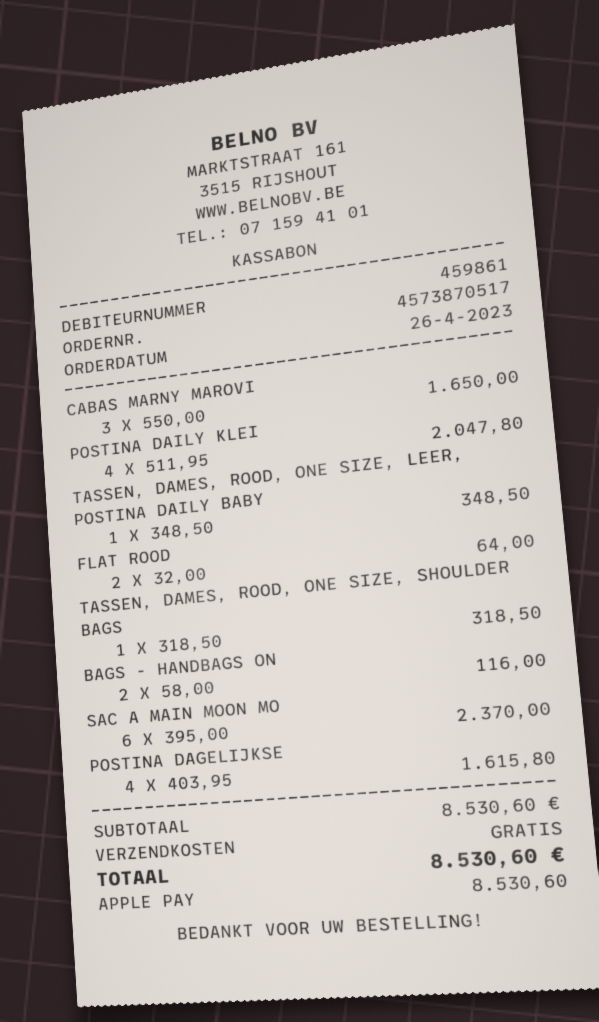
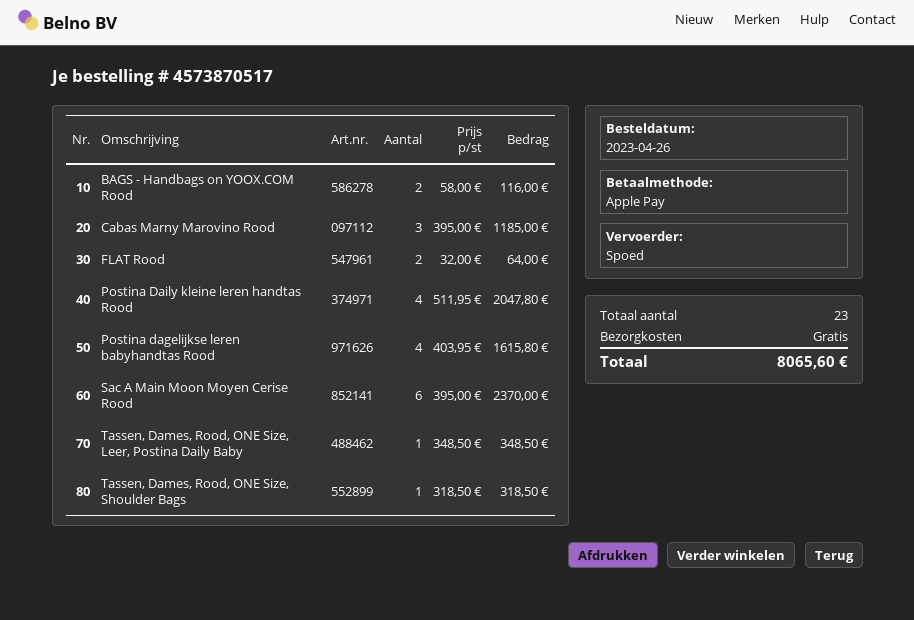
CABAS MARNY MAROVI: 3 x 550.00 = 1650.00 -> 3 x 395.00 = 1185.00
total: 8530.60 -> 8065.60

